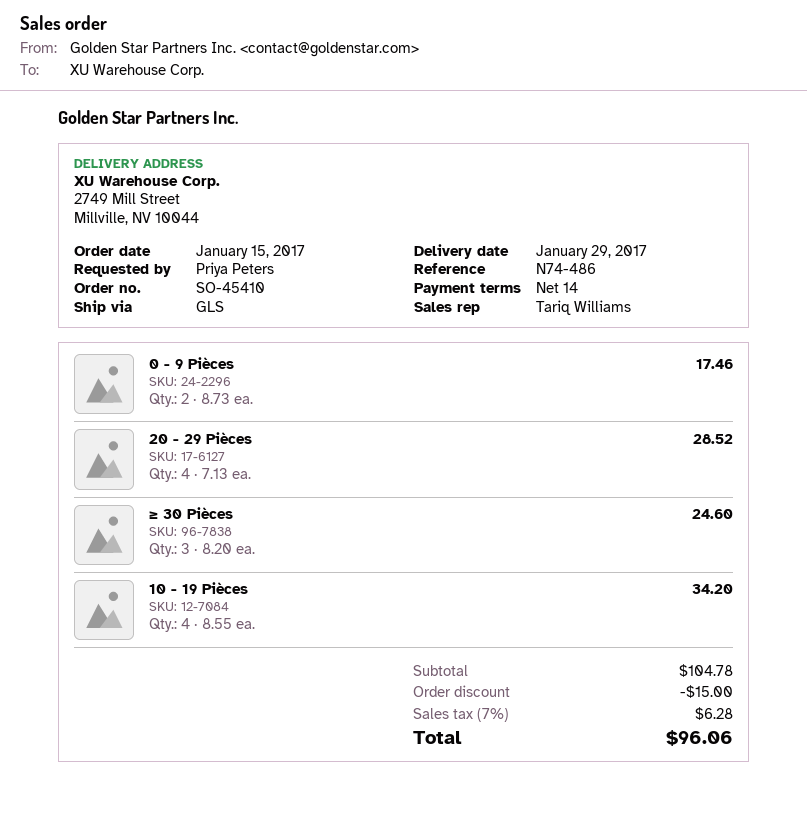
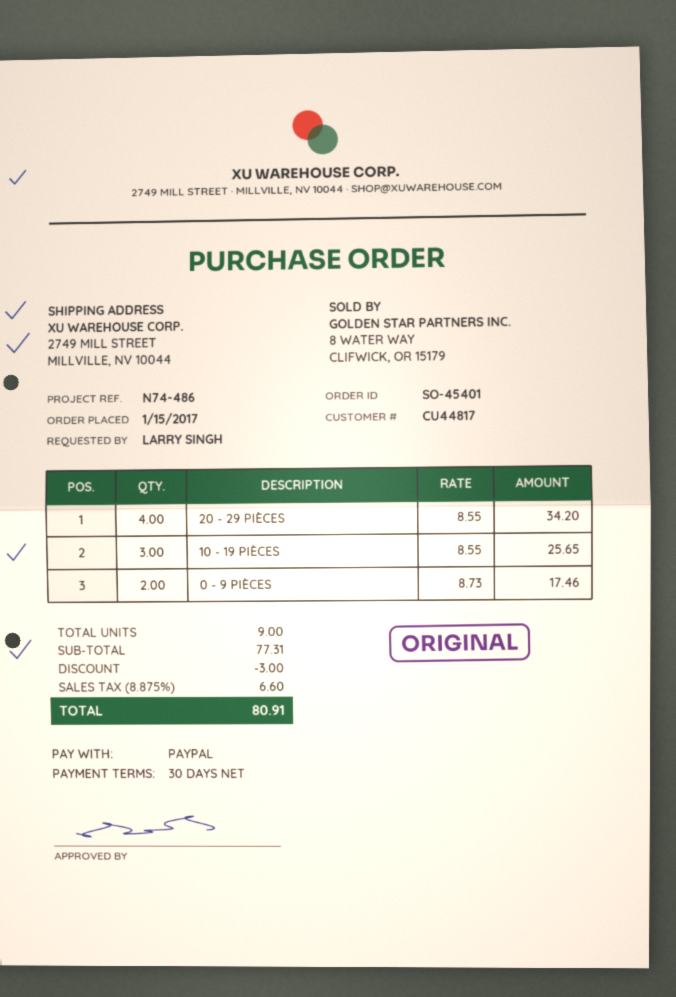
order number: SO-45410 -> SO-45401
payment terms: 14 days -> 30 days
ordered by: Priya Peters -> LARRY SINGH
20 - 29 Pièces: 4 x 7.13 = 28.52 -> 4 x 8.55 = 34.20
≥ 30 Pièces: 3 x 8.20 = 24.60 -> none
10 - 19 Pièces: 4 x 8.55 = 34.20 -> 3 x 8.55 = 25.65
subtotal: 104.78 -> 77.31
discount: 15.00 -> 3.00
tax: 7% = 6.28 -> 8.875% = 6.60
total: 96.06 -> 80.91

